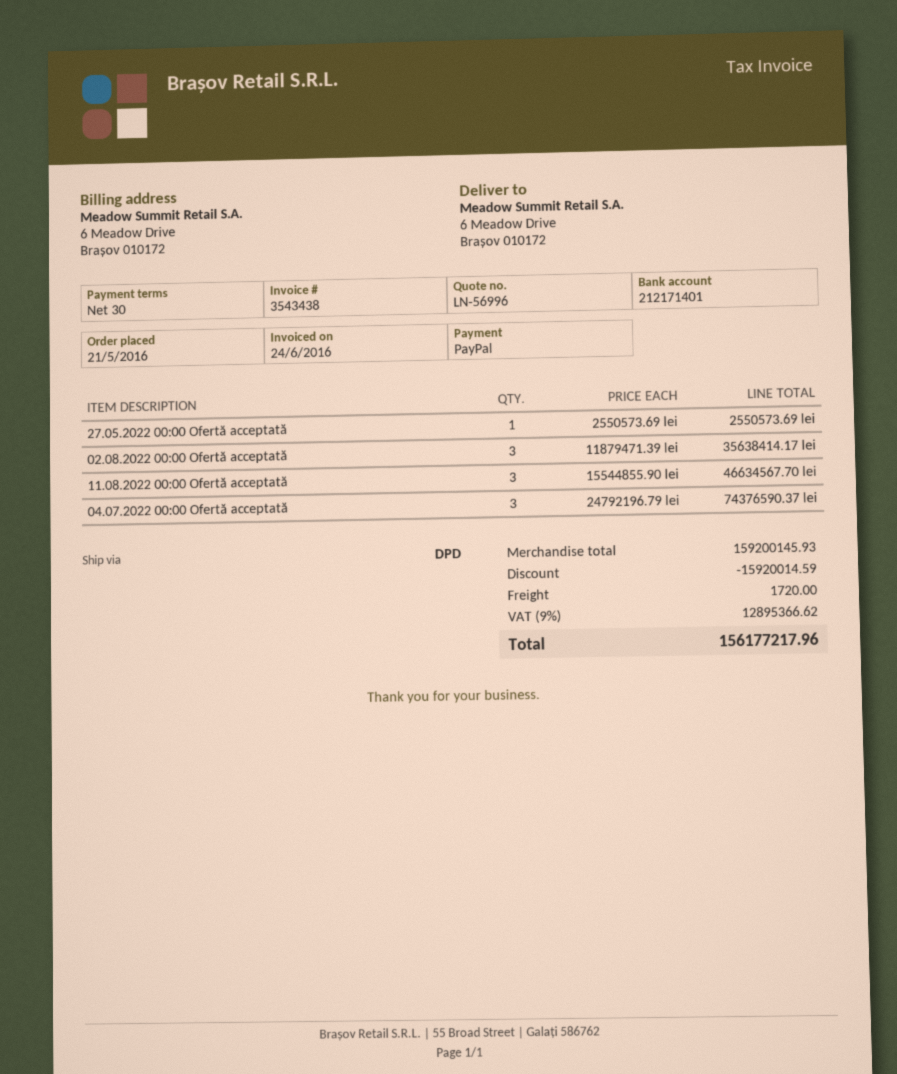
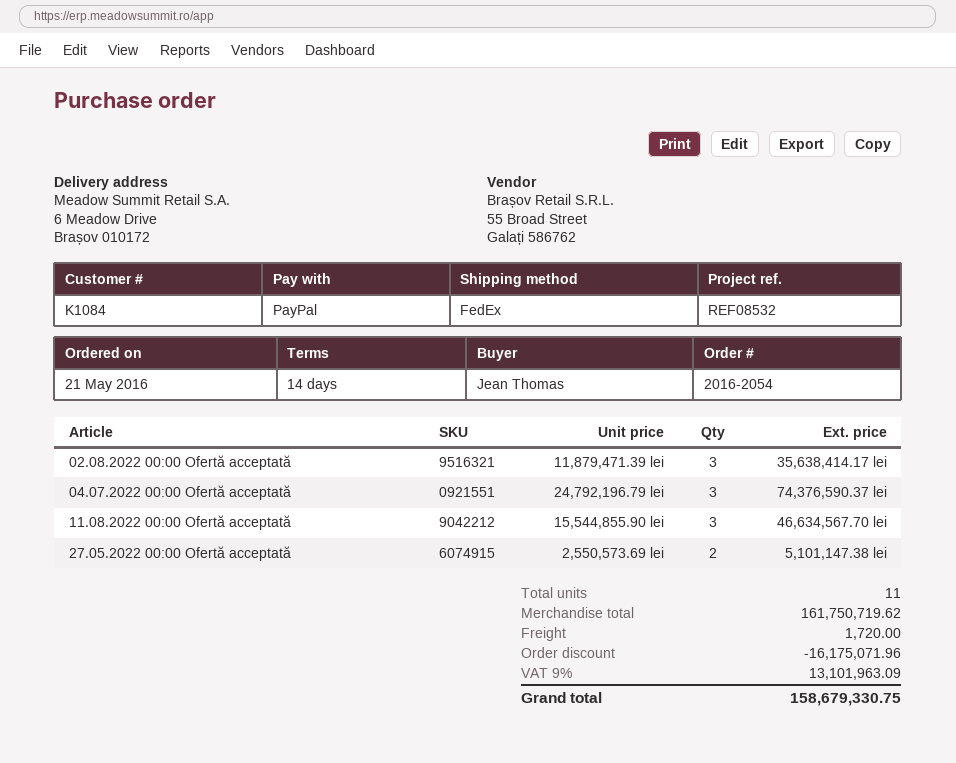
payment terms: 30 days -> 14 days
shipping method: DPD -> FedEx
27.05.2022 00:00 Ofertă acceptată: 1 x 2550573.69 = 2550573.69 -> 2 x 2550573.69 = 5101147.38
subtotal: 159200145.93 -> 161750719.62
discount: 15920014.59 -> 16175071.96
tax: 9% = 12895366.62 -> 9% = 13101963.09
total: 156177217.96 -> 158679330.75

